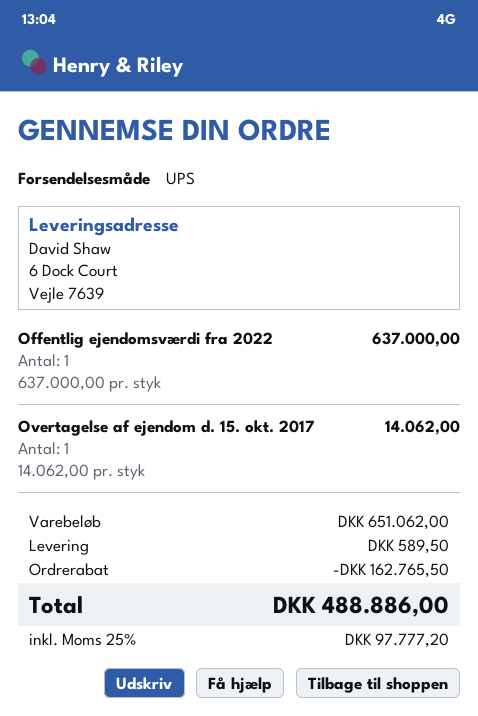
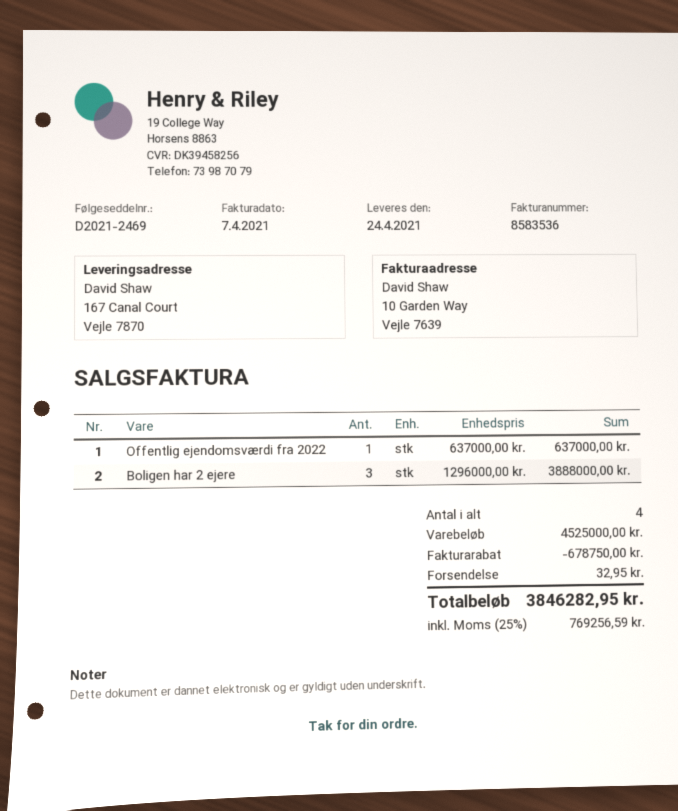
ship to: 6 Dock Court, Vejle 7639 -> 167 Canal Court, Vejle 7870
Overtagelse af ejendom d. 15. okt. 2017: 1 x 14062.00 = 14062.00 -> none
Boligen har 2 ejere: none -> 3 x 1296000.00 = 3888000.00
subtotal: 651062.00 -> 4525000.00
discount: 162765.50 -> 678750.00
shipping: 589.50 -> 32.95
tax: 25% = 97777.20 -> 25% = 769256.59
total: 488886.00 -> 3846282.95

